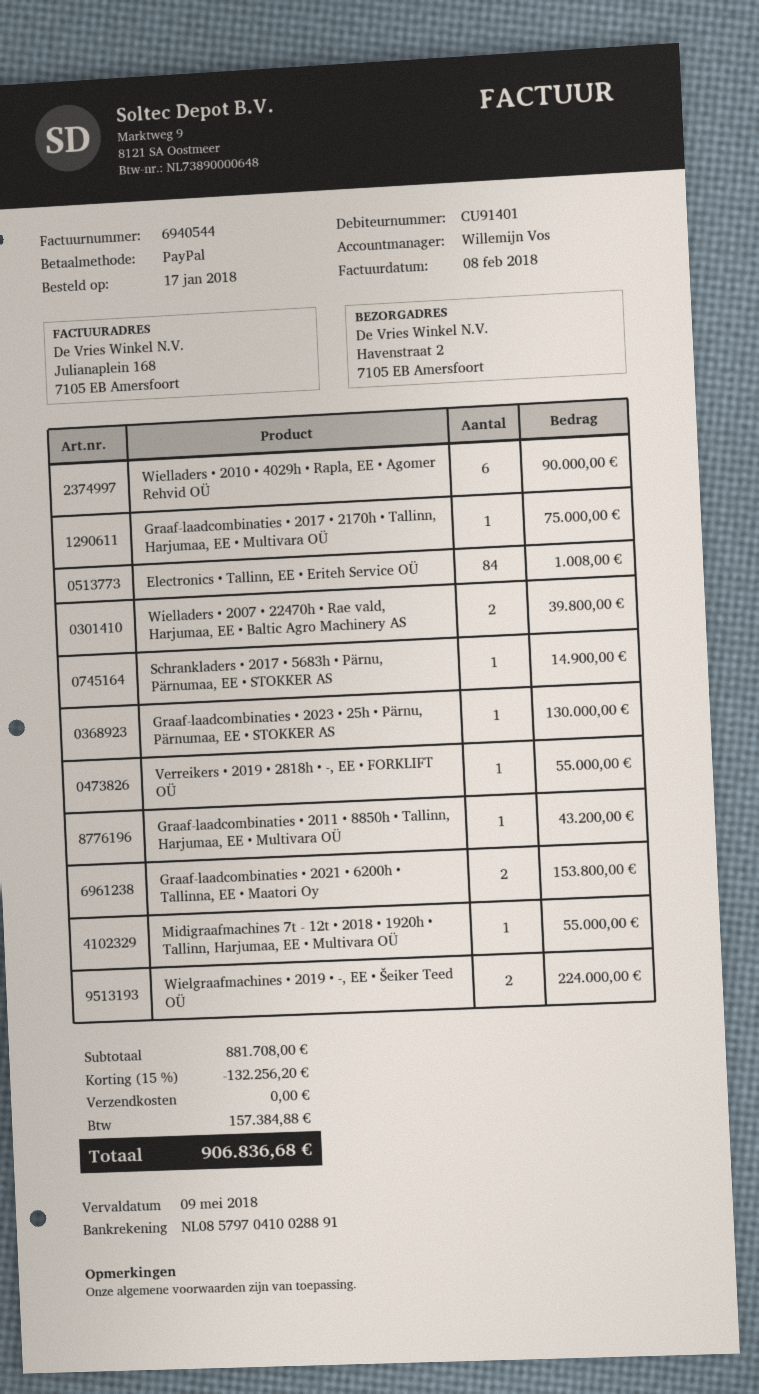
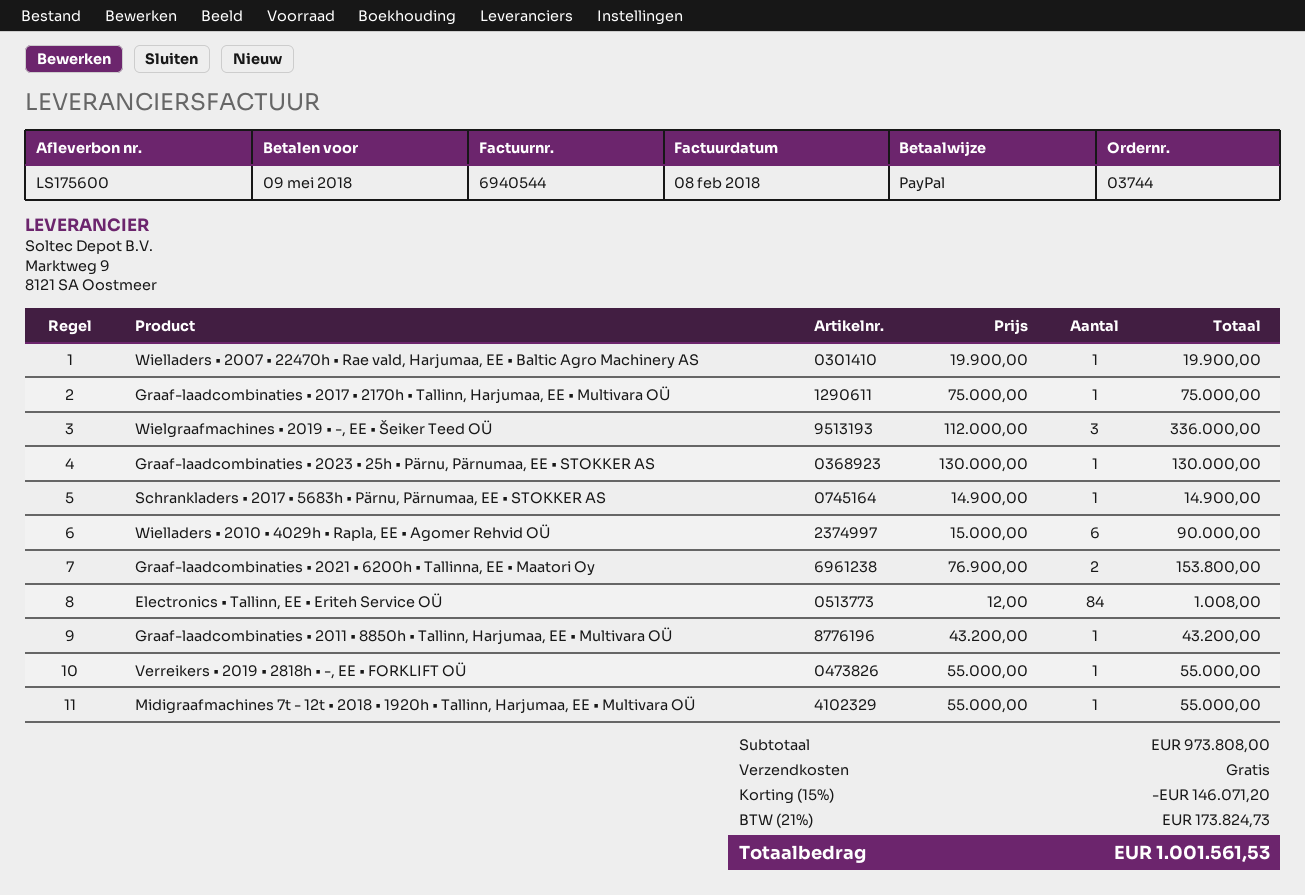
Wielladers • 2007 • 22470h • Rae vald, Harjumaa, EE • Baltic Agro Machinery AS: 2 for 39800.00 -> 1 for 19900.00
Wielgraafmachines • 2019 • -, EE • Šeiker Teed OÜ: 2 for 224000.00 -> 3 for 336000.00
subtotal: 881708.00 -> 973808.00
discount: 15% = 132256.20 -> 15% = 146071.20
tax: 157384.88 -> 173824.73
total: 906836.68 -> 1001561.53

